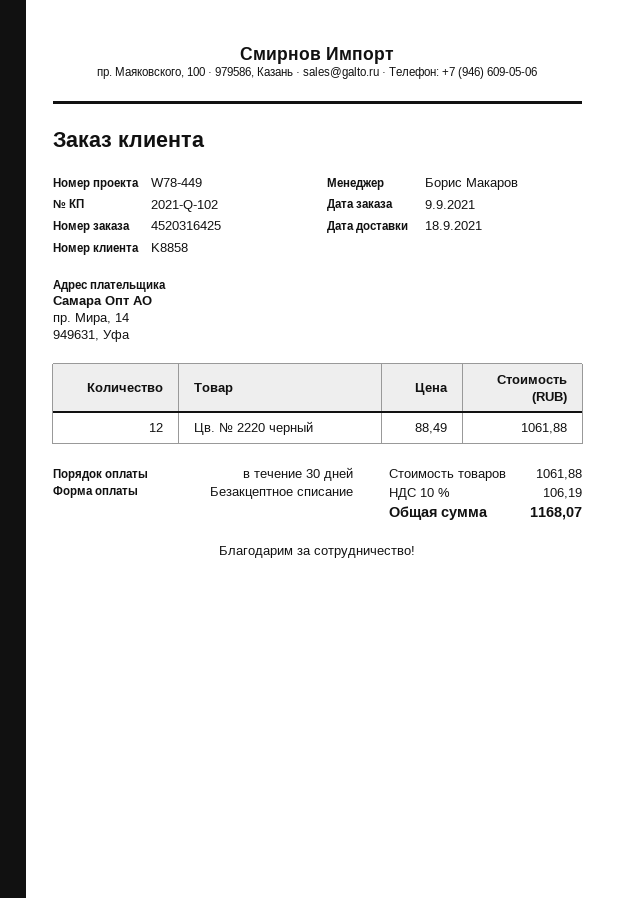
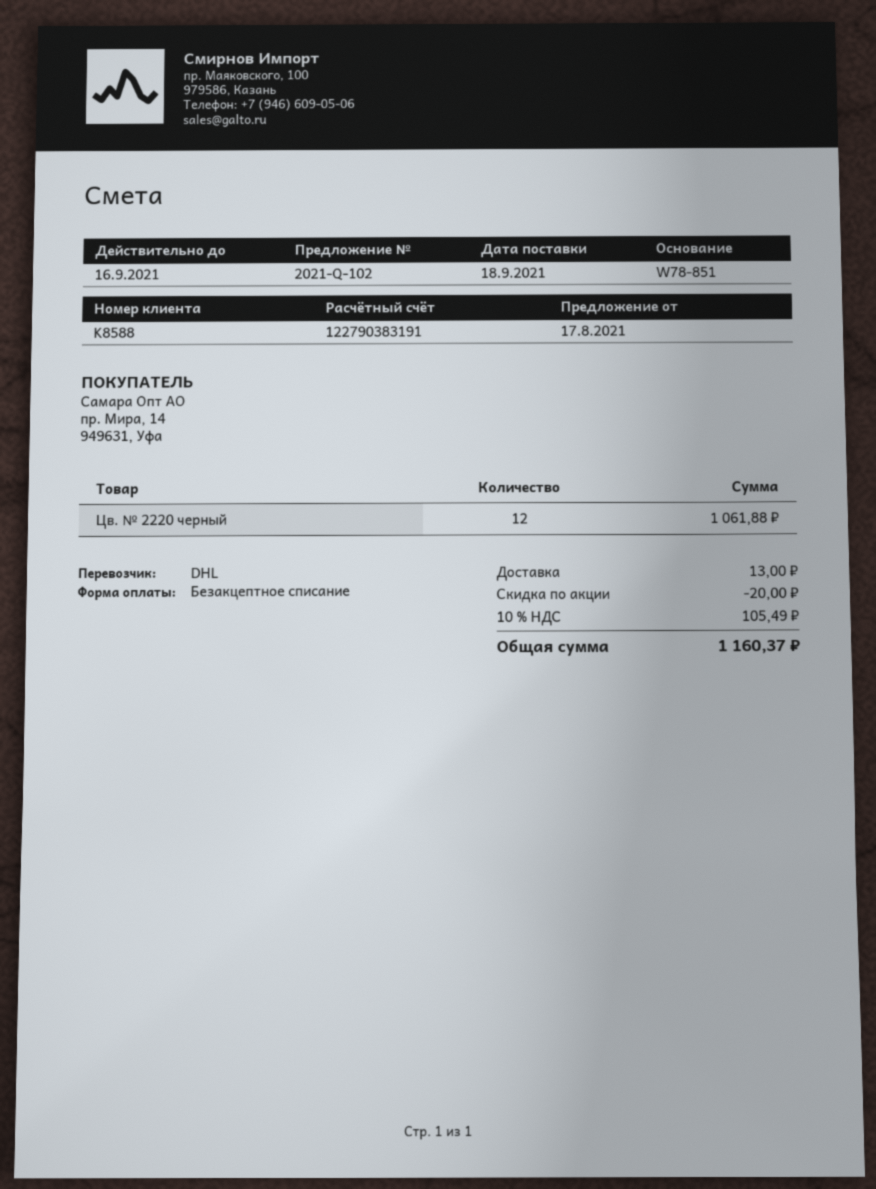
customer number: K8858 -> K8588
reference: W78-449 -> W78-851
discount: none -> 20.00
shipping: none -> 13.00
tax: 10% = 106.19 -> 10% = 105.49
total: 1168.07 -> 1160.37

